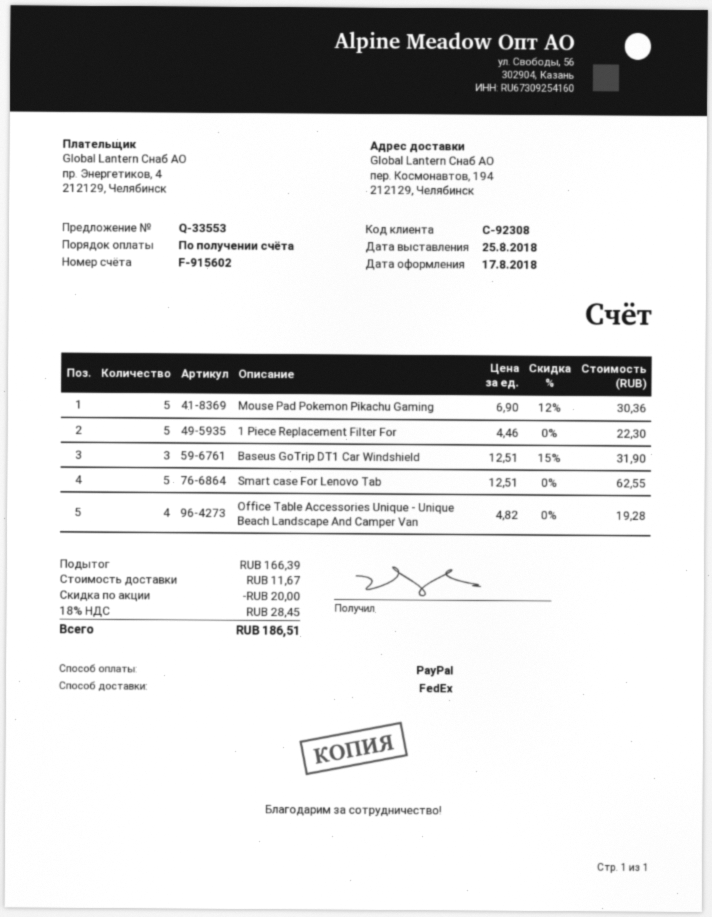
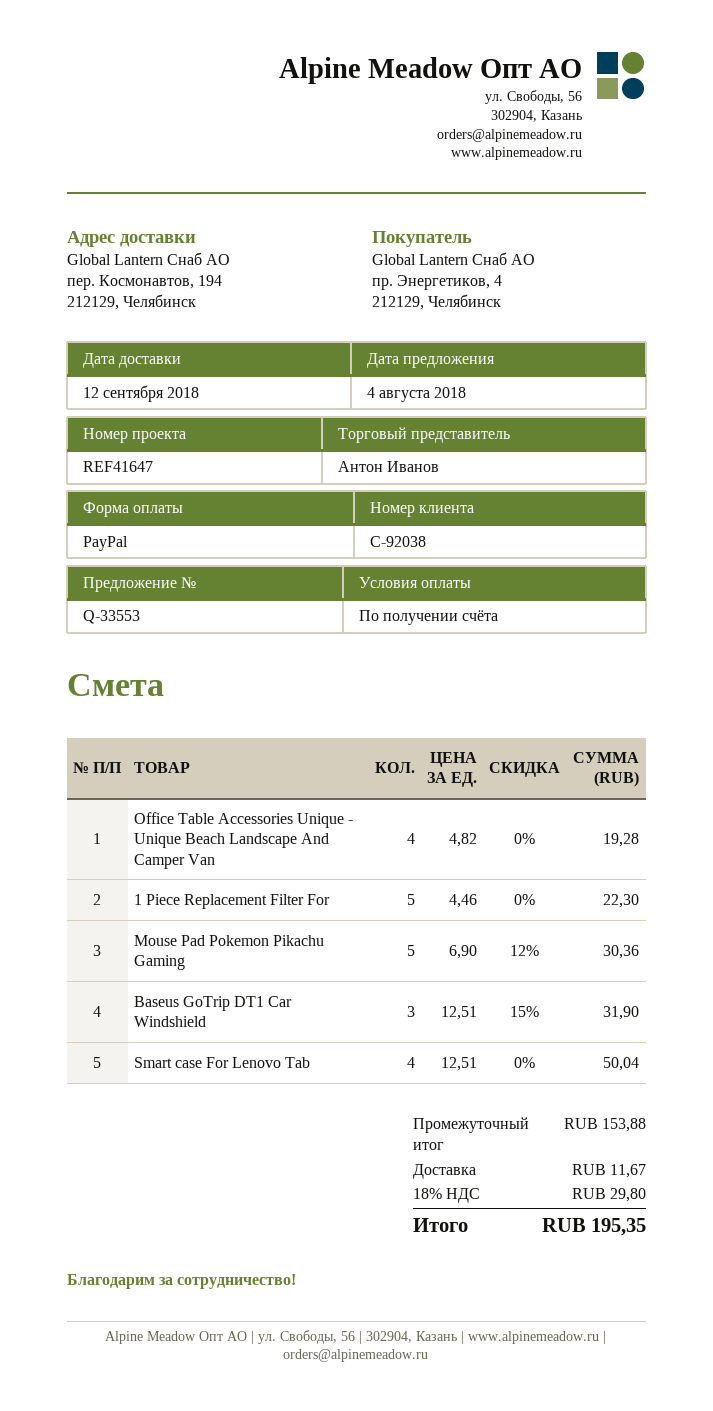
customer number: C-92308 -> C-92038
Smart case For Lenovo Tab: 5 x 12.51 = 62.55 -> 4 x 12.51 = 50.04
subtotal: 166.39 -> 153.88
discount: 20.00 -> none
tax: 18% = 28.45 -> 18% = 29.80
total: 186.51 -> 195.35

